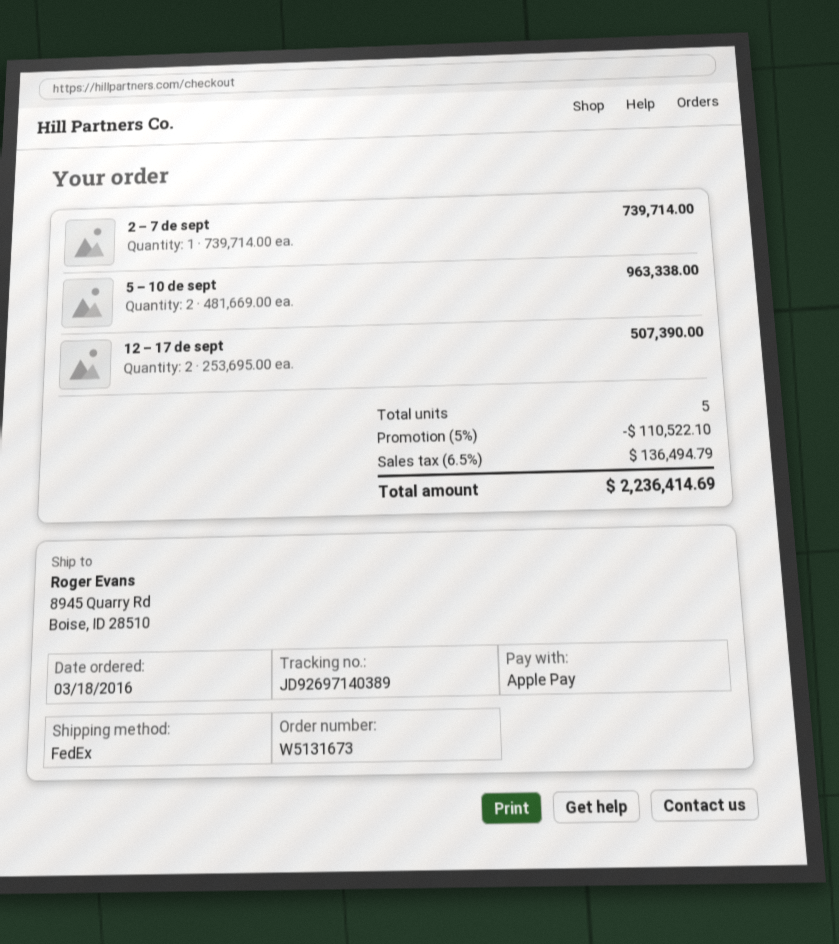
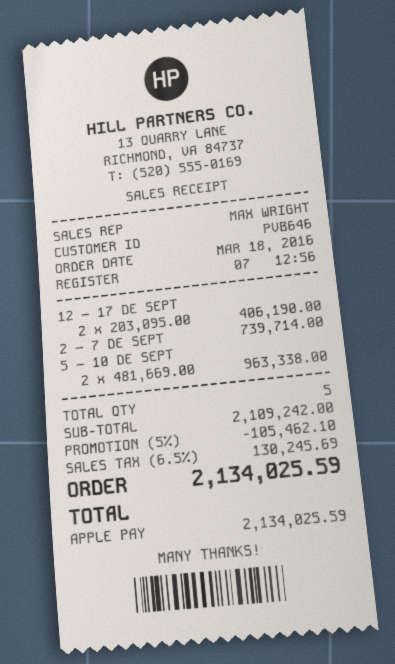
12 – 17 de sept: 2 x 253695.00 = 507390.00 -> 2 x 203095.00 = 406190.00
discount: 5% = 110522.10 -> 5% = 105462.10
tax: 6.5% = 136494.79 -> 6.5% = 130245.69
total: 2236414.69 -> 2134025.59

